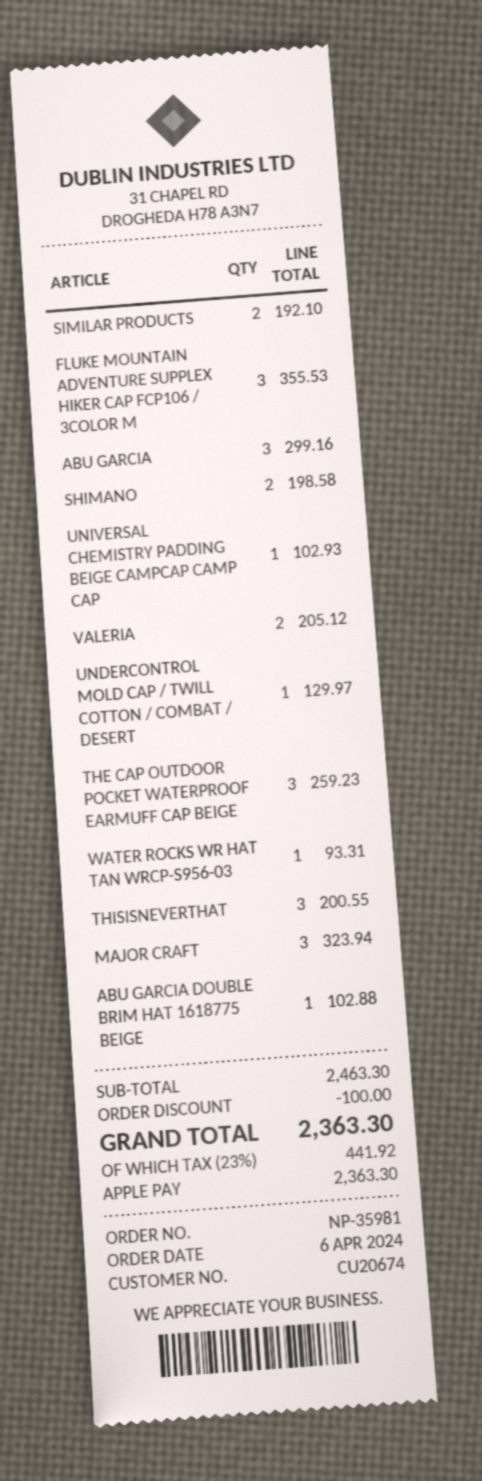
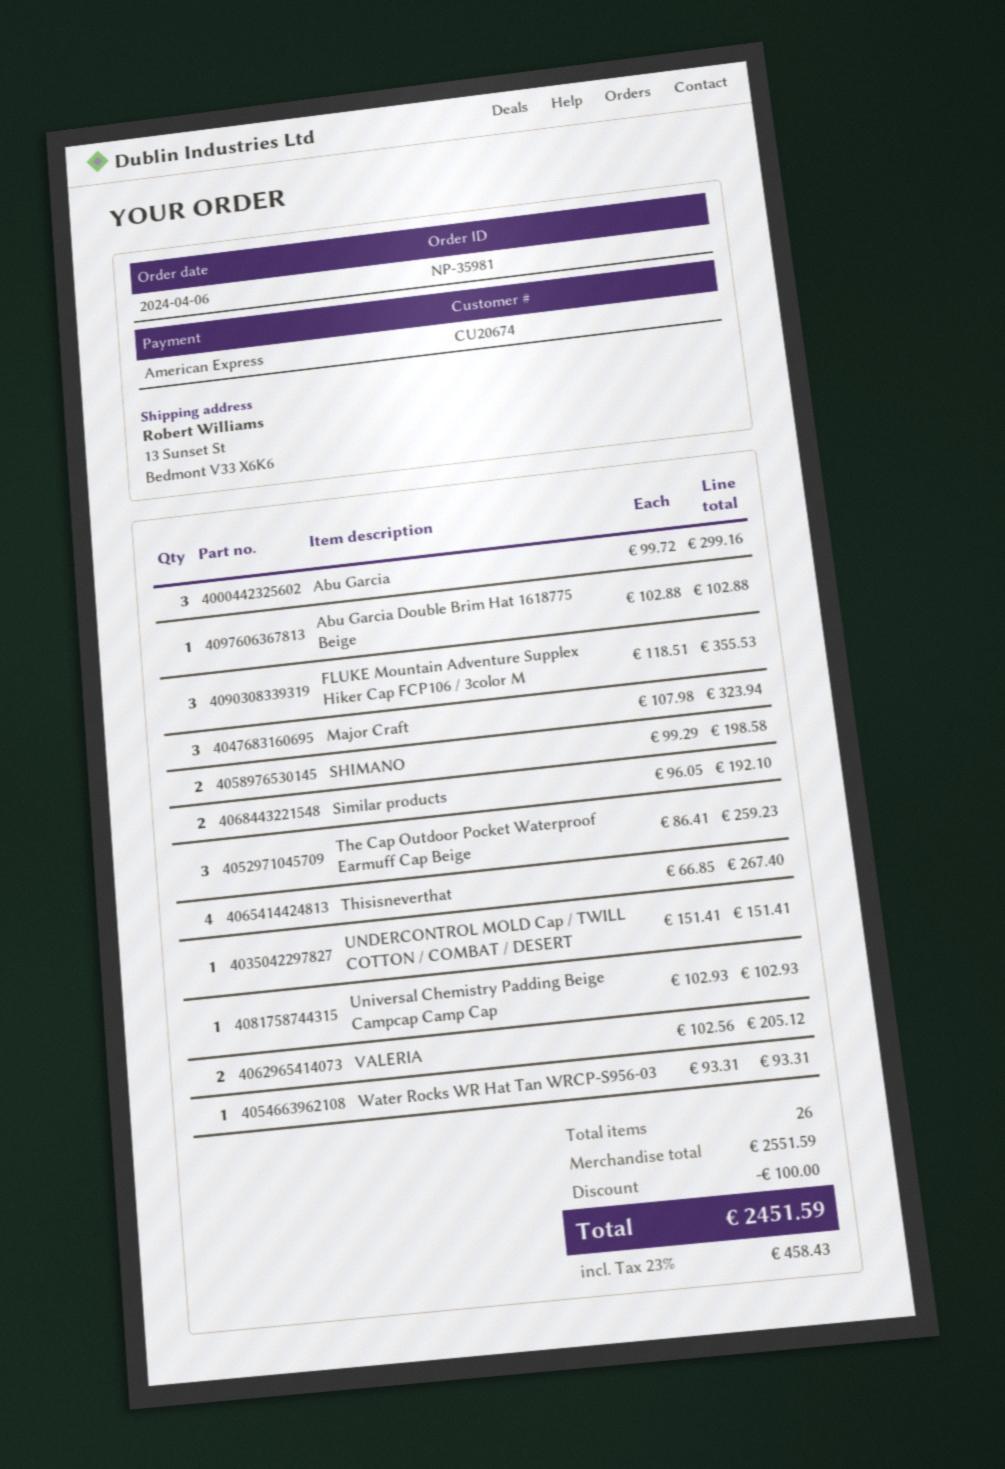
payment method: Apple Pay -> American Express
UNDERCONTROL MOLD CAP / TWILL COTTON / COMBAT / DESERT: 1 for 129.97 -> 1 for 151.41
THISISNEVERTHAT: 3 for 200.55 -> 4 for 267.40
subtotal: 2463.30 -> 2551.59
tax: 23% = 441.92 -> 23% = 458.43
total: 2363.30 -> 2451.59

